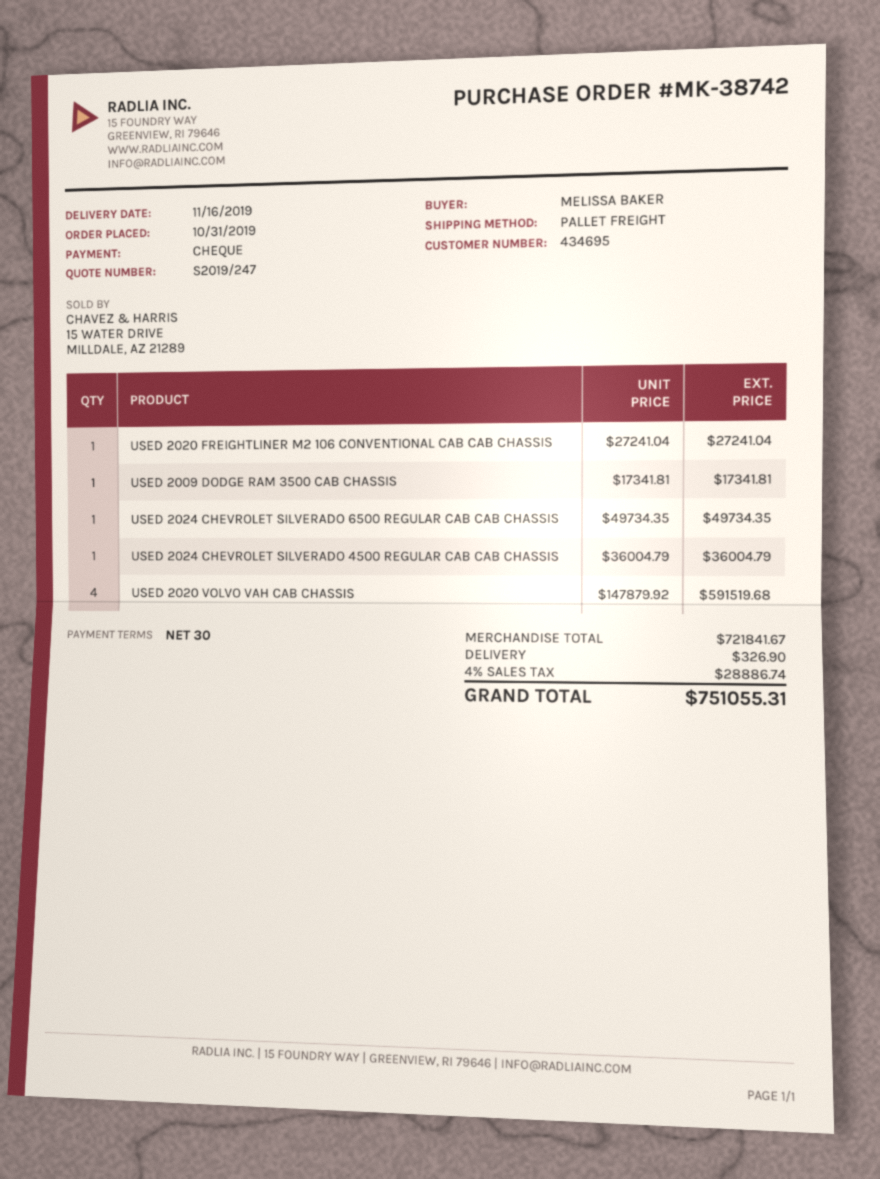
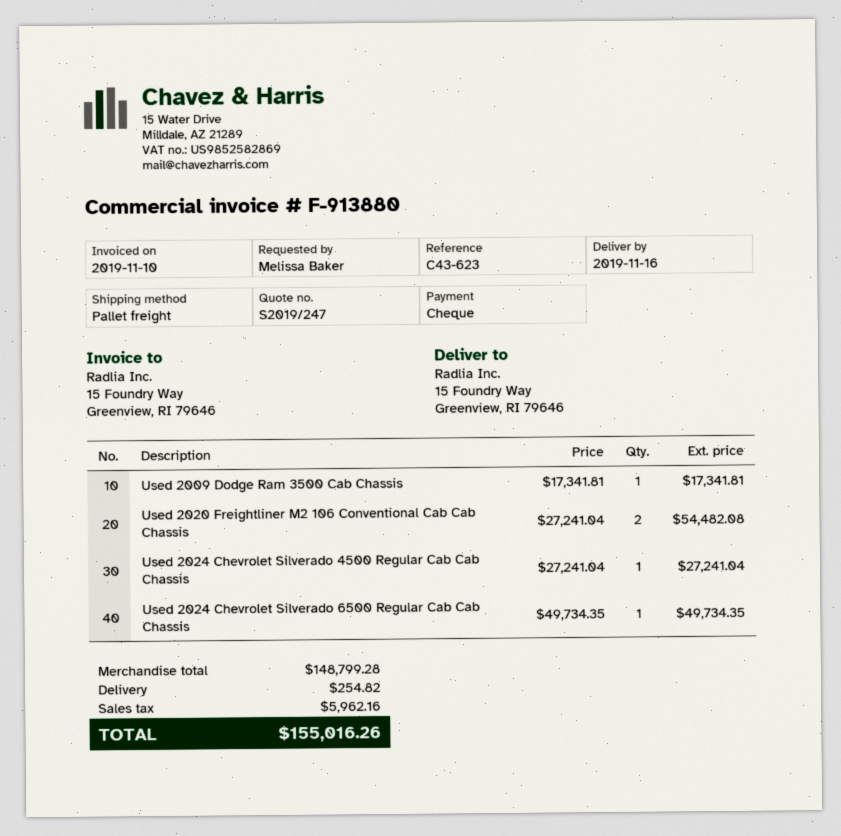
USED 2020 FREIGHTLINER M2 106 CONVENTIONAL CAB CAB CHASSIS: 1 x 27241.04 = 27241.04 -> 2 x 27241.04 = 54482.08
USED 2024 CHEVROLET SILVERADO 4500 REGULAR CAB CAB CHASSIS: 1 x 36004.79 = 36004.79 -> 1 x 27241.04 = 27241.04
USED 2020 VOLVO VAH CAB CHASSIS: 4 x 147879.92 = 591519.68 -> none
subtotal: 721841.67 -> 148799.28
shipping: 326.90 -> 254.82
tax: 28886.74 -> 5962.16
total: 751055.31 -> 155016.26

